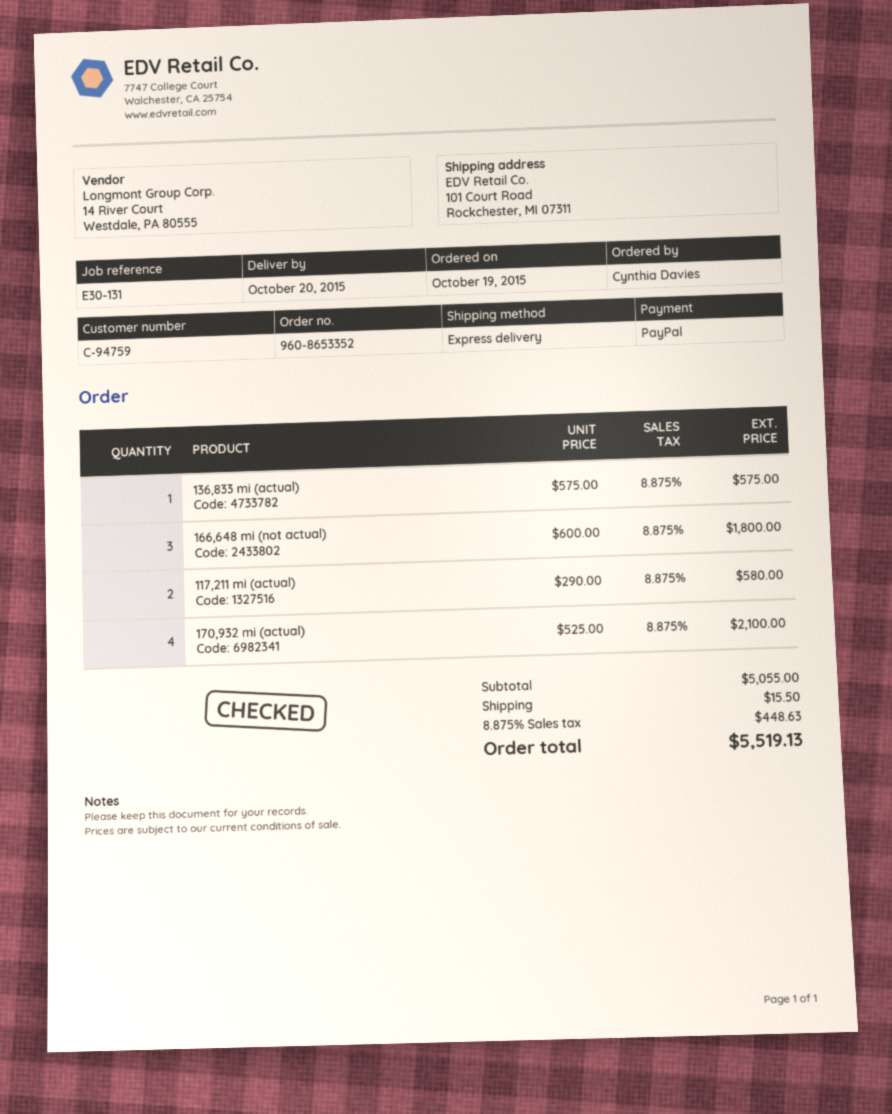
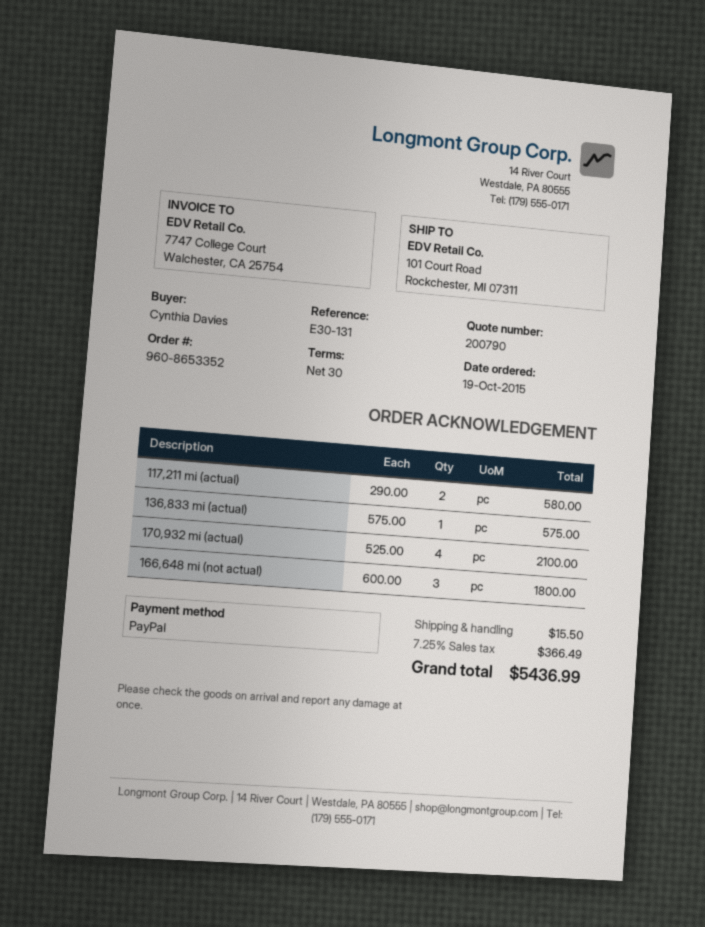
tax: 8.875% = 448.63 -> 7.25% = 366.49
total: 5519.13 -> 5436.99

